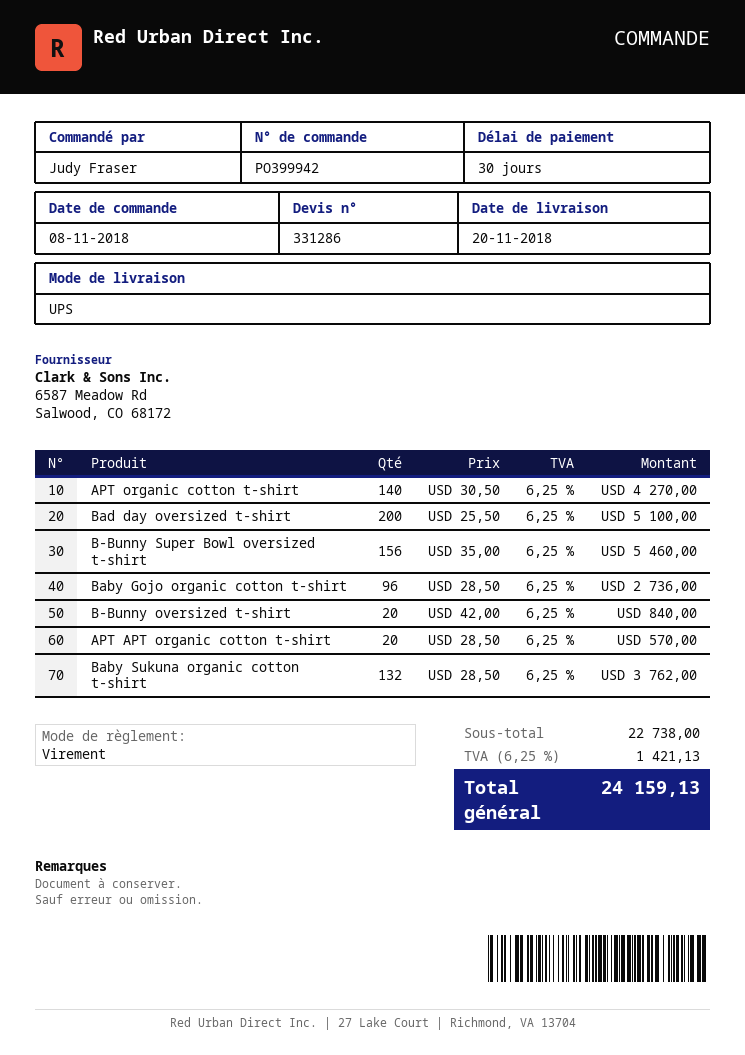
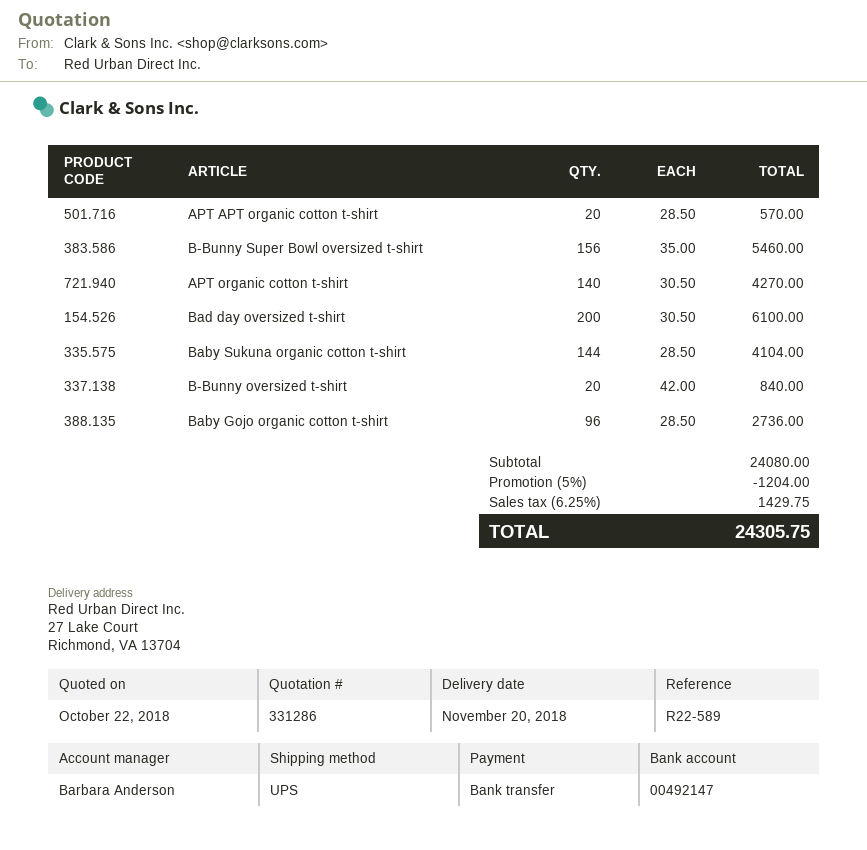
Bad day oversized t-shirt: 200 x 25.50 = 5100.00 -> 200 x 30.50 = 6100.00
Baby Sukuna organic cotton t-shirt: 132 x 28.50 = 3762.00 -> 144 x 28.50 = 4104.00
subtotal: 22738.00 -> 24080.00
discount: none -> 5% = 1204.00
tax: 6.25% = 1421.13 -> 6.25% = 1429.75
total: 24159.13 -> 24305.75

